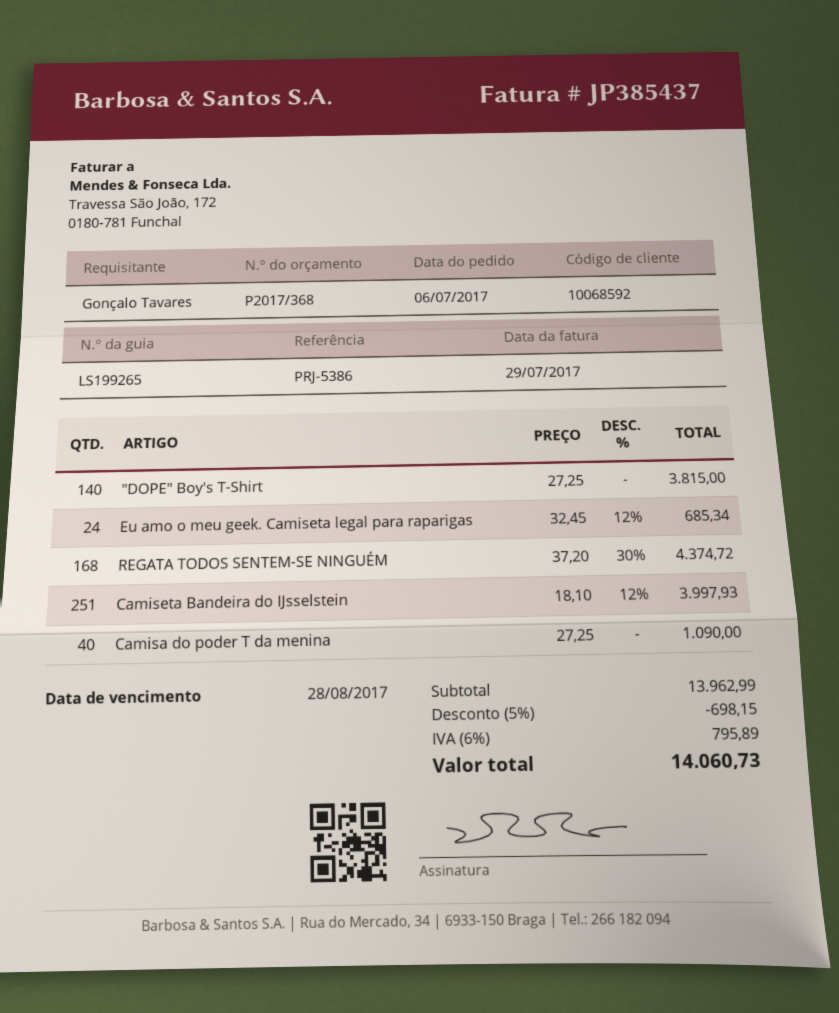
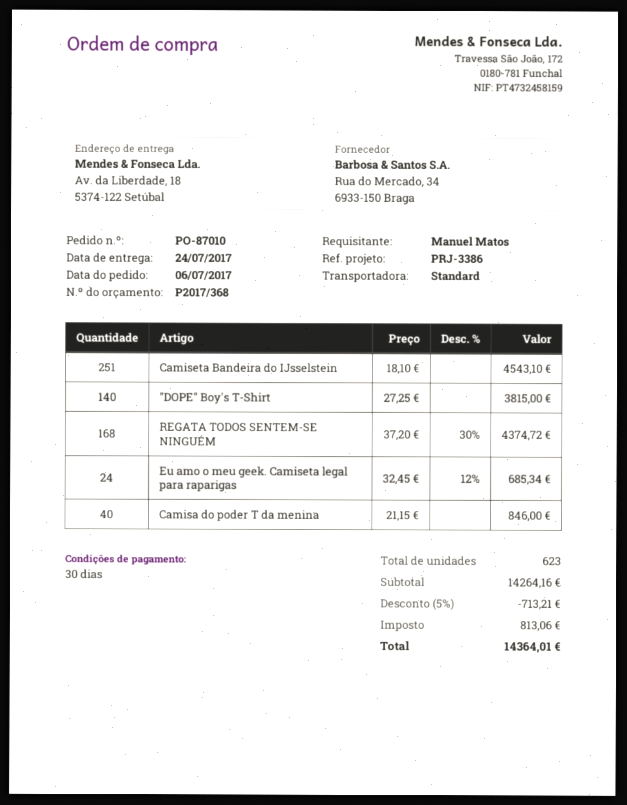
reference: PRJ-5386 -> PRJ-3386
ordered by: Gonçalo Tavares -> Manuel Matos
Camiseta Bandeira do IJsselstein: 251 x 18.10 - 12% = 3997.93 -> 251 x 18.10 = 4543.10
Camisa do poder T da menina: 40 x 27.25 = 1090.00 -> 40 x 21.15 = 846.00
subtotal: 13962.99 -> 14264.16
discount: 5% = 698.15 -> 5% = 713.21
tax: 795.89 -> 813.06
total: 14060.73 -> 14364.01

